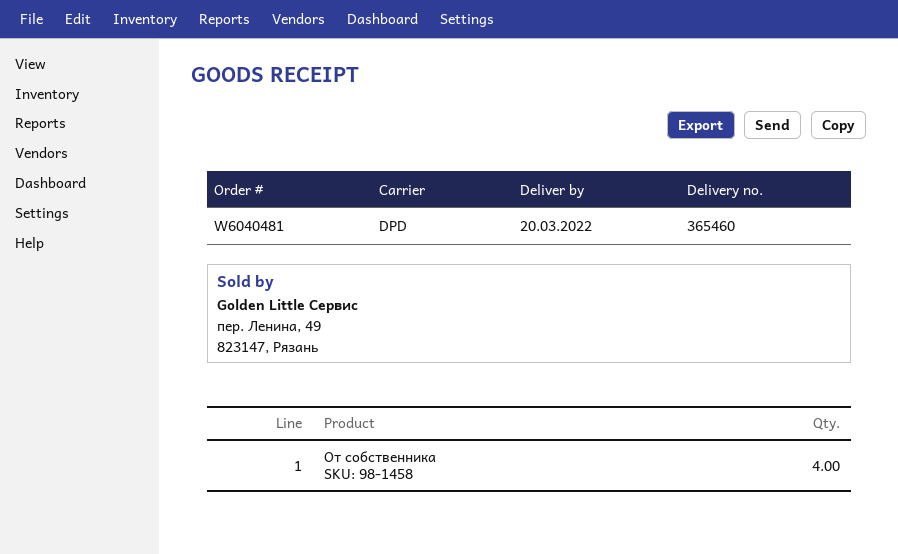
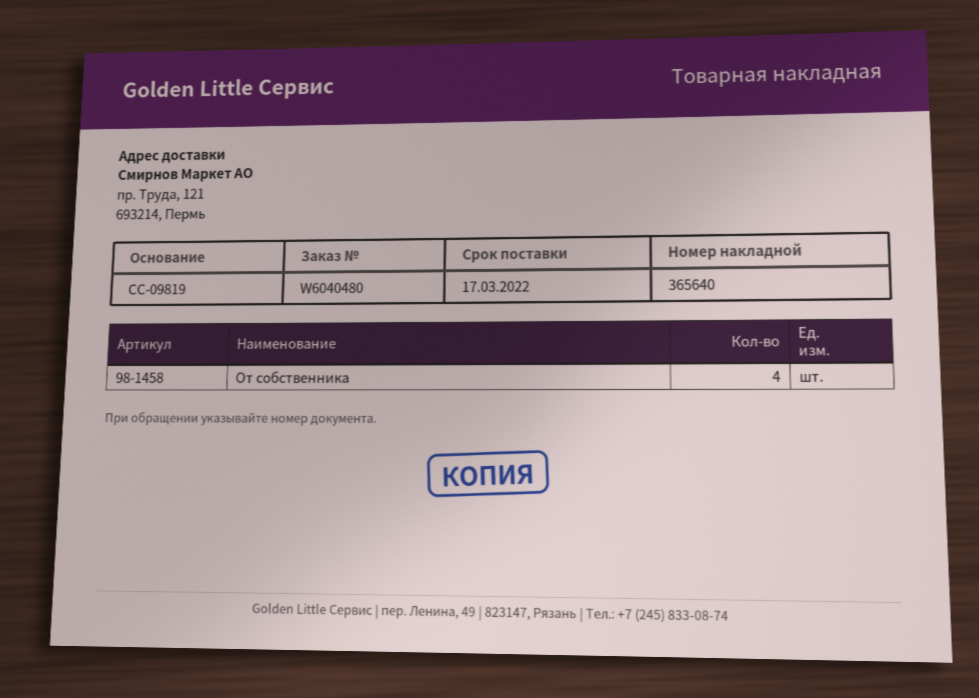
order number: W6040481 -> W6040480
delivery note number: 365460 -> 365640
delivery date: 2022-03-20 -> 2022-03-17

